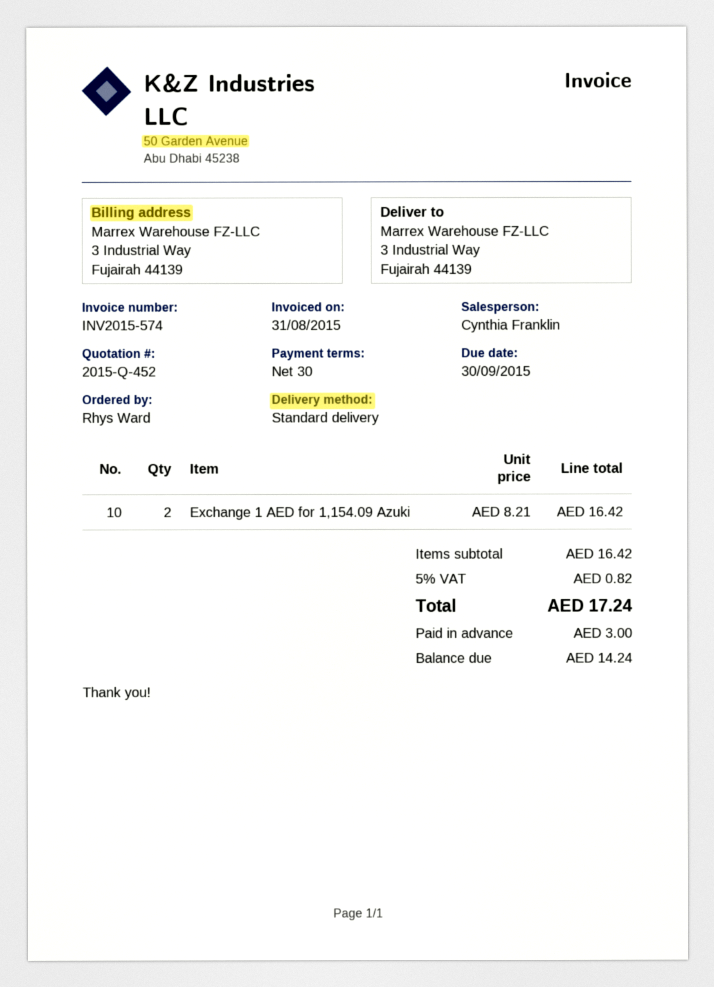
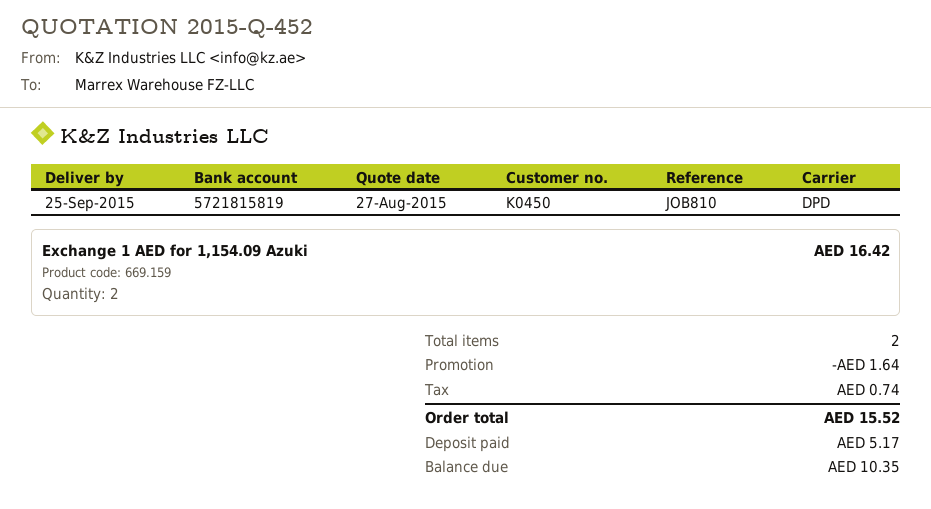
shipping method: standard -> DPD
discount: none -> 1.64
tax: 0.82 -> 0.74
total: 17.24 -> 15.52
deposit: 3.00 -> 5.17
balance: 14.24 -> 10.35

